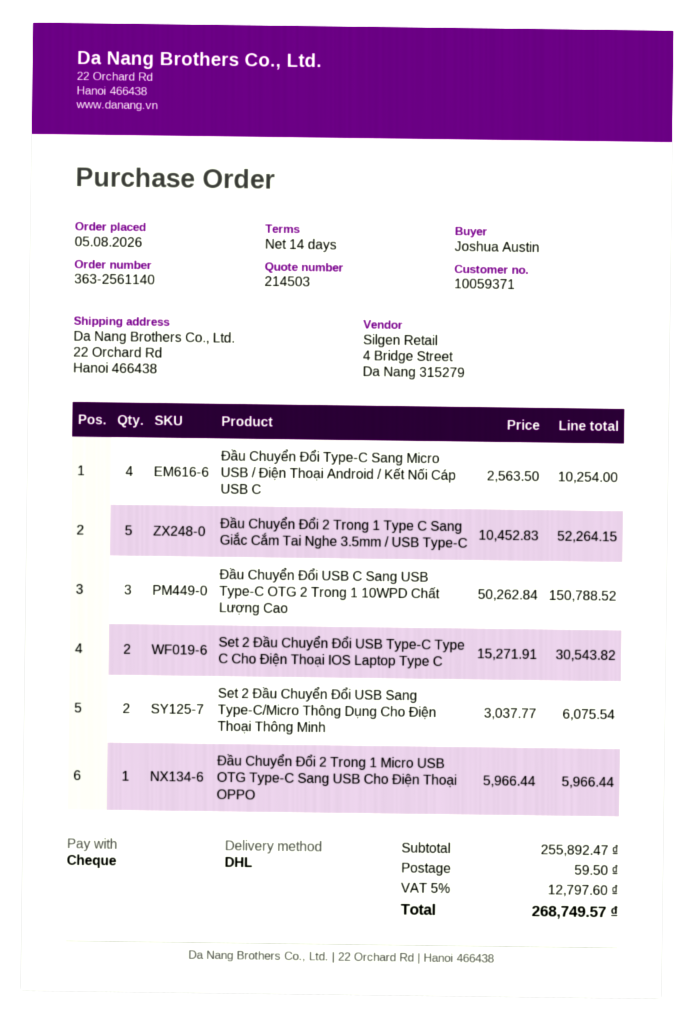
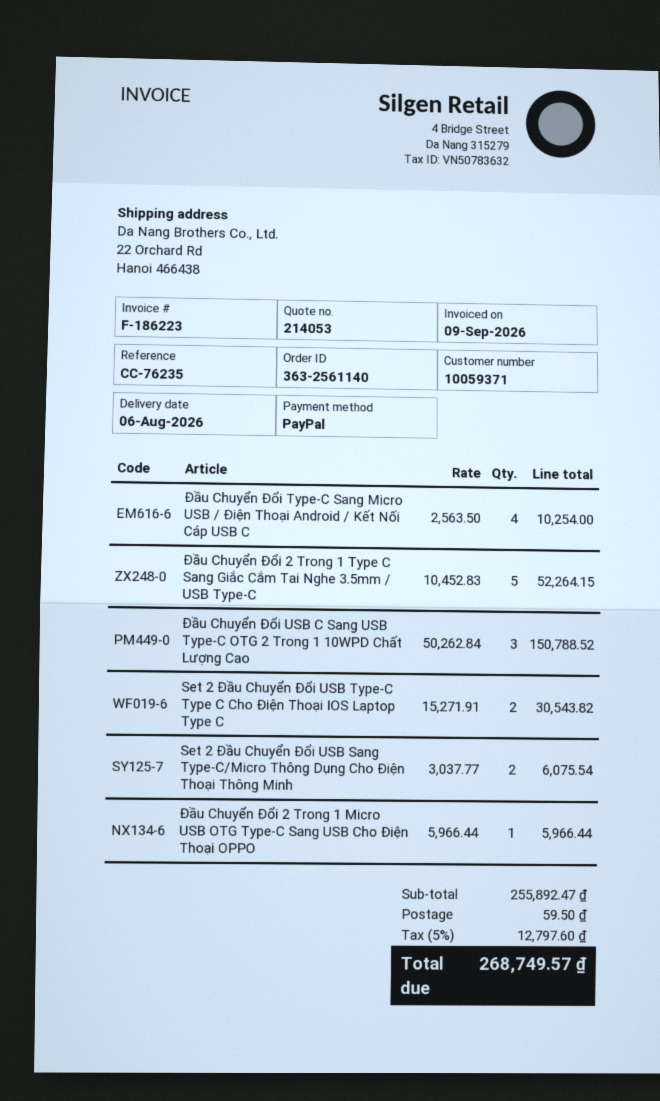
quote number: 214503 -> 214053
payment method: cheque -> PayPal

